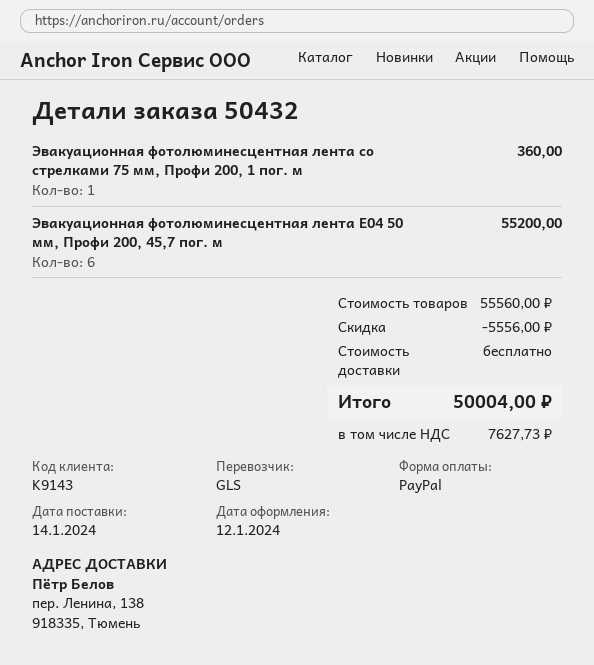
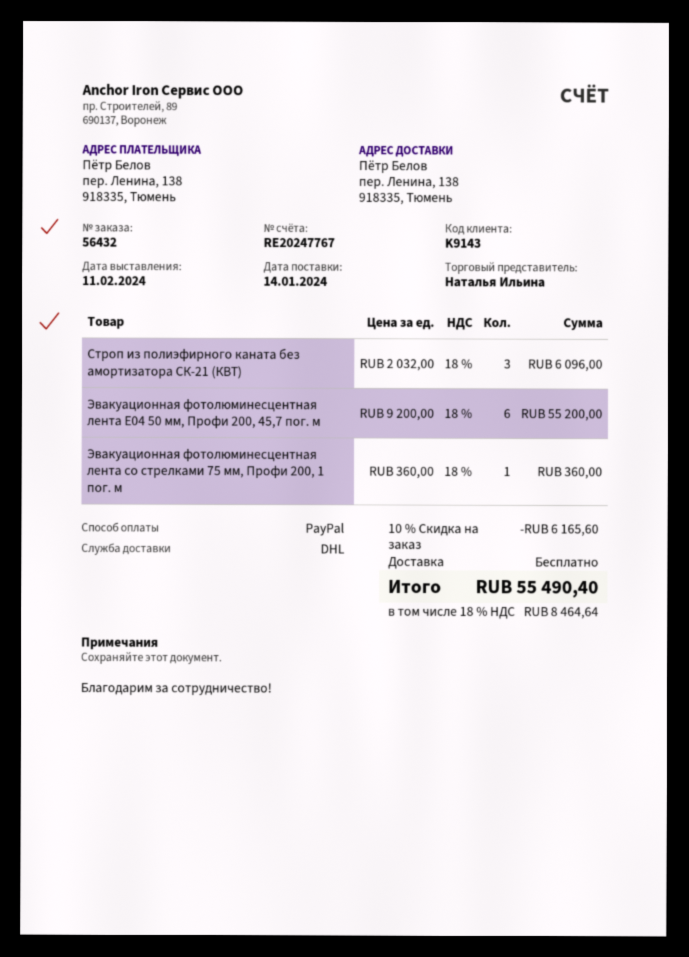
order number: 50432 -> 56432
shipping method: GLS -> DHL
Строп из полиэфирного каната без амортизатора СК-21 (КВТ): none -> 3 for 6096.00
discount: 5556.00 -> 6165.60
tax: 7627.73 -> 8464.64
total: 50004.00 -> 55490.40

